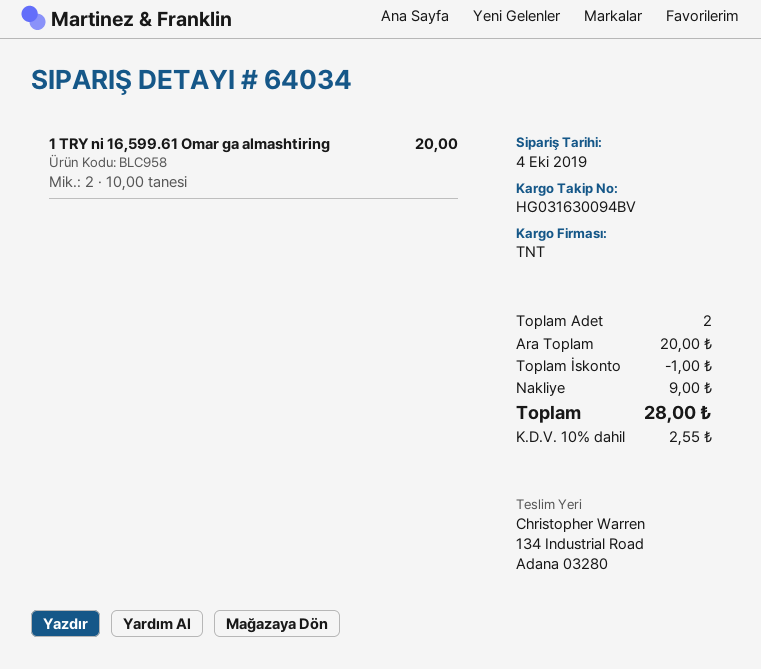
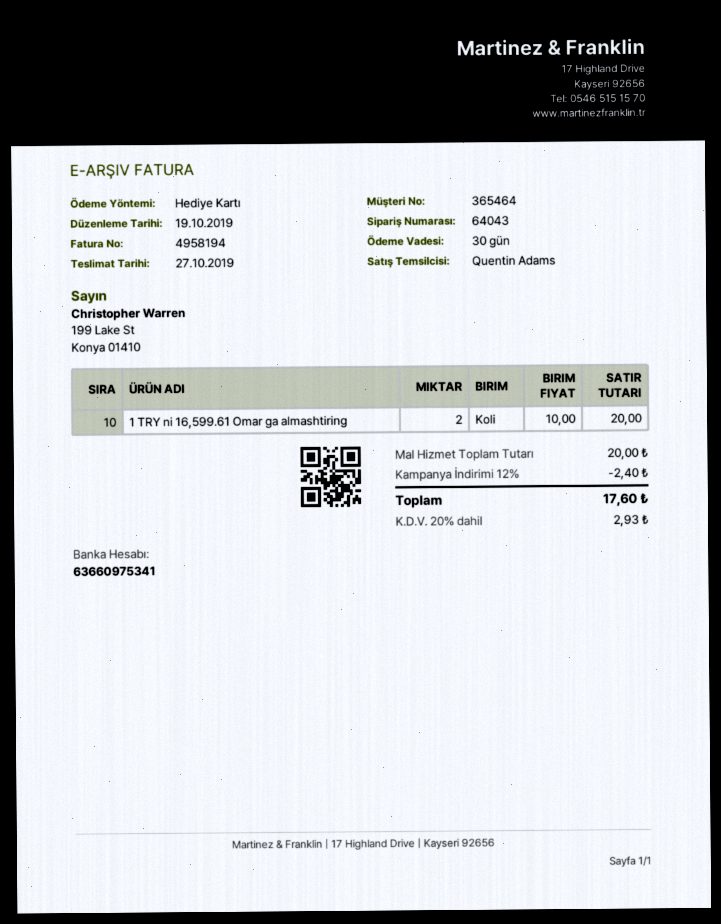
order number: 64034 -> 64043
discount: 1.00 -> 2.40
shipping: 9.00 -> none
tax: 10% = 2.55 -> 20% = 2.93
total: 28.00 -> 17.60

